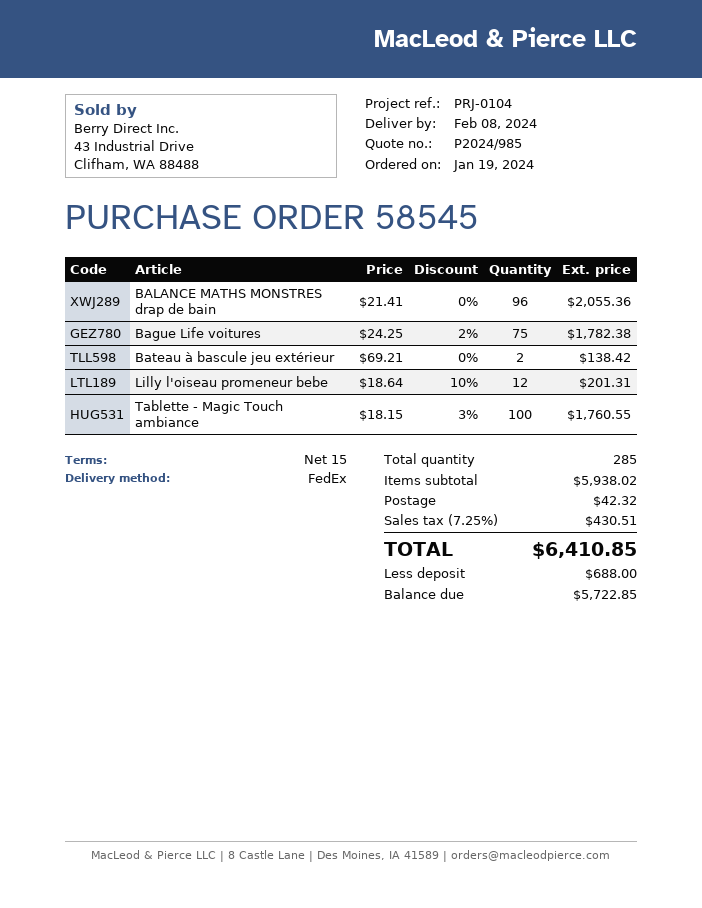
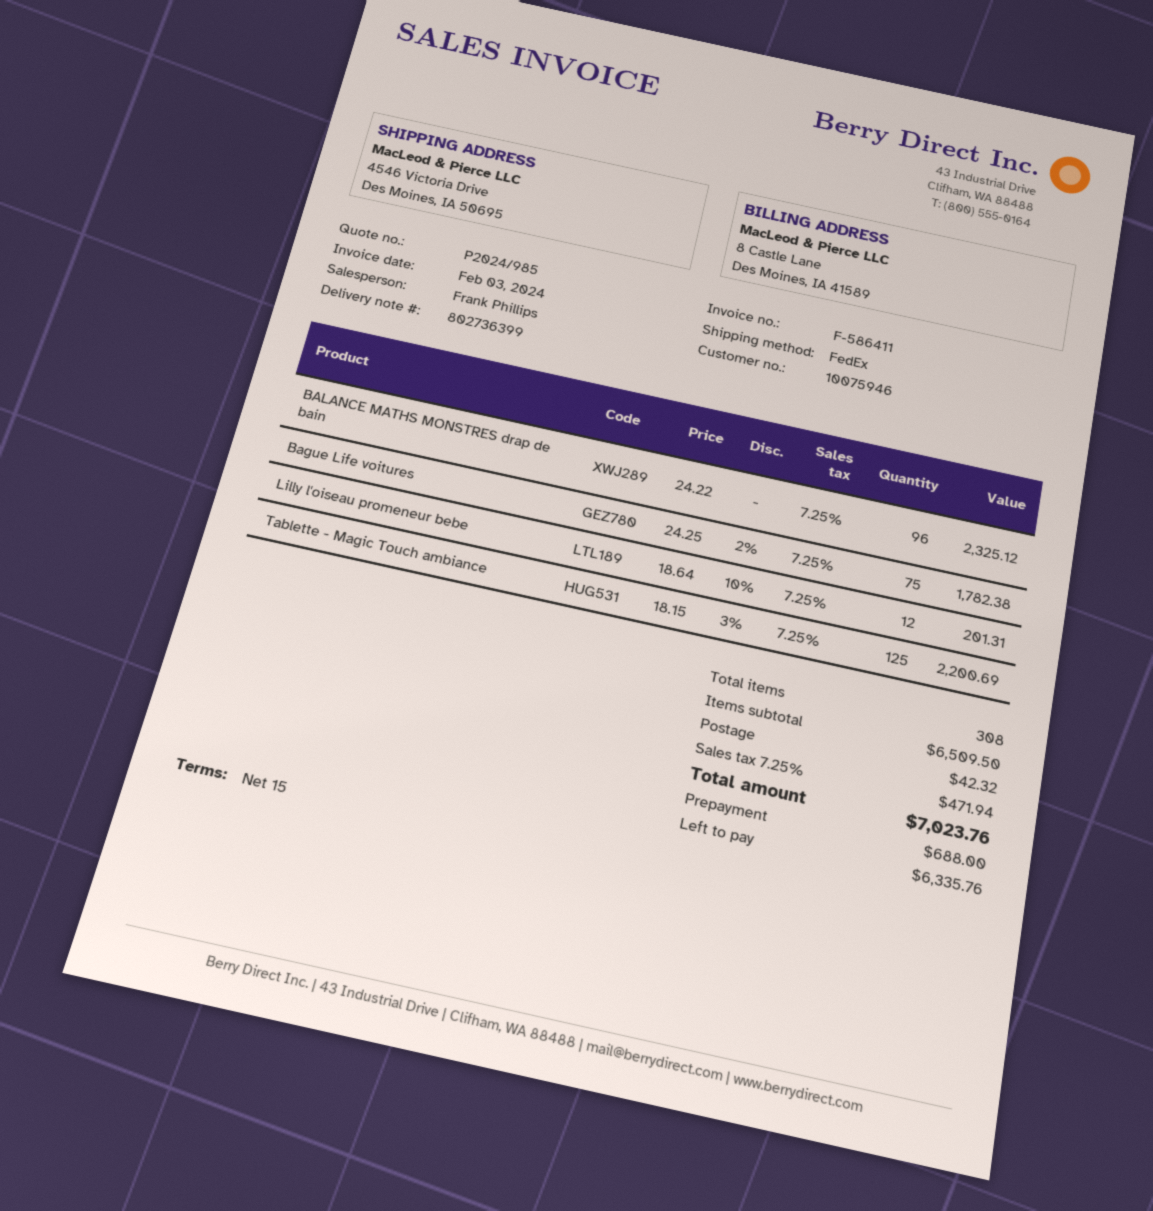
BALANCE MATHS MONSTRES drap de bain: 96 x 21.41 = 2055.36 -> 96 x 24.22 = 2325.12
Bateau à bascule jeu extérieur: 2 x 69.21 = 138.42 -> none
Tablette - Magic Touch ambiance: 100 x 18.15 - 3% = 1760.55 -> 125 x 18.15 - 3% = 2200.69
total quantity: 285 -> 308
subtotal: 5938.02 -> 6509.50
tax: 7.25% = 430.51 -> 7.25% = 471.94
total: 6410.85 -> 7023.76
balance: 5722.85 -> 6335.76

